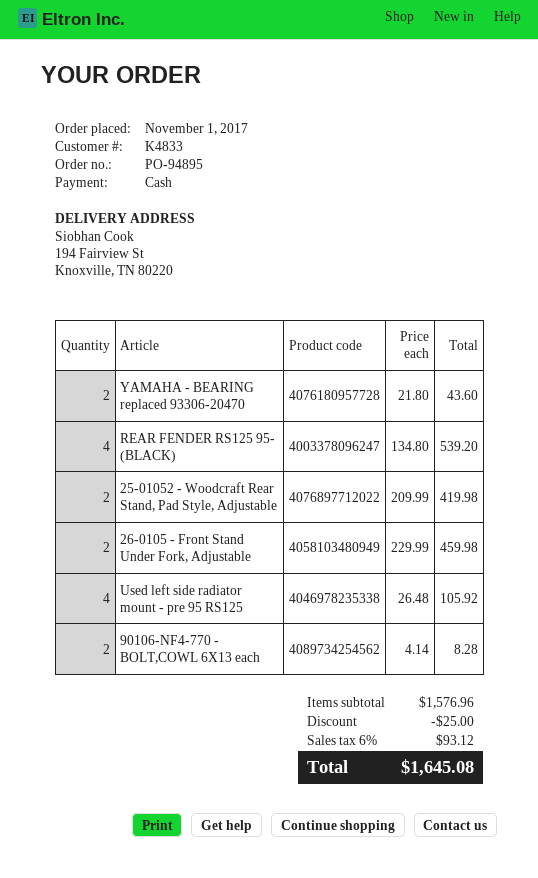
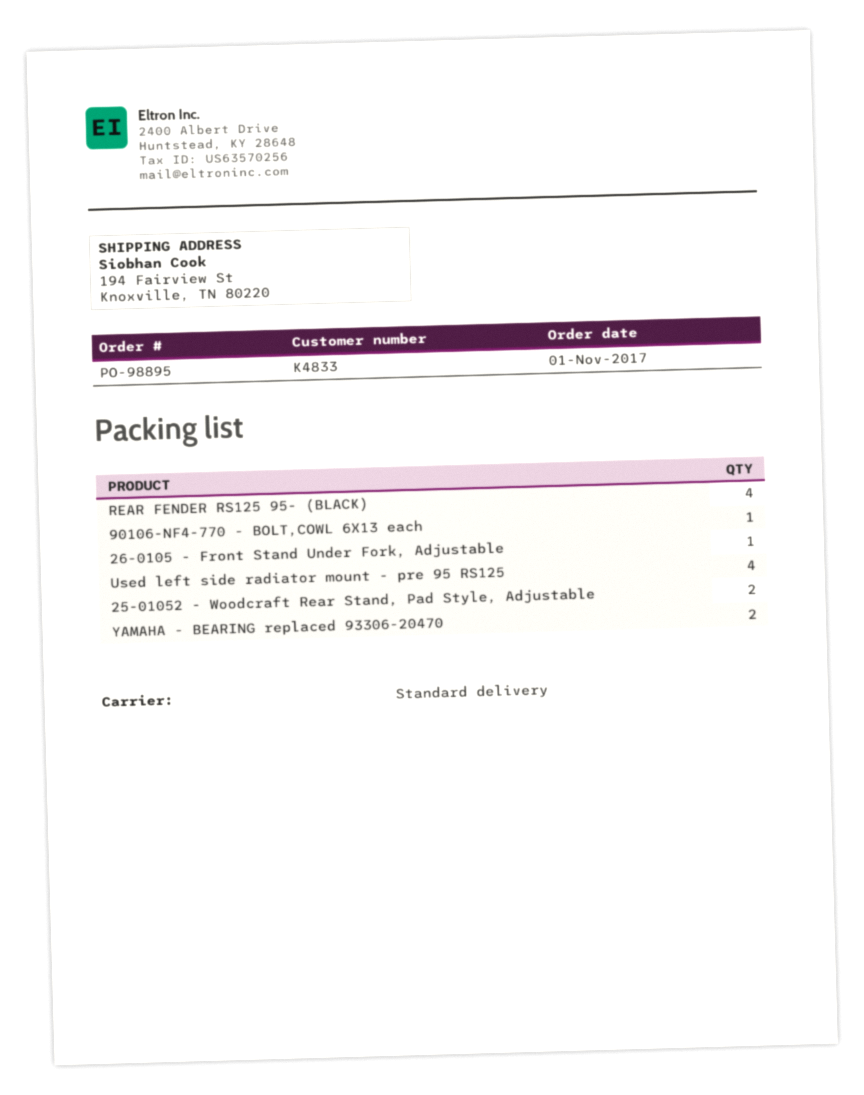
order number: PO-94895 -> PO-98895
26-0105 - Front Stand Under Fork, Adjustable: 2 -> 1
90106-NF4-770 - BOLT,COWL 6X13 each: 2 -> 1

